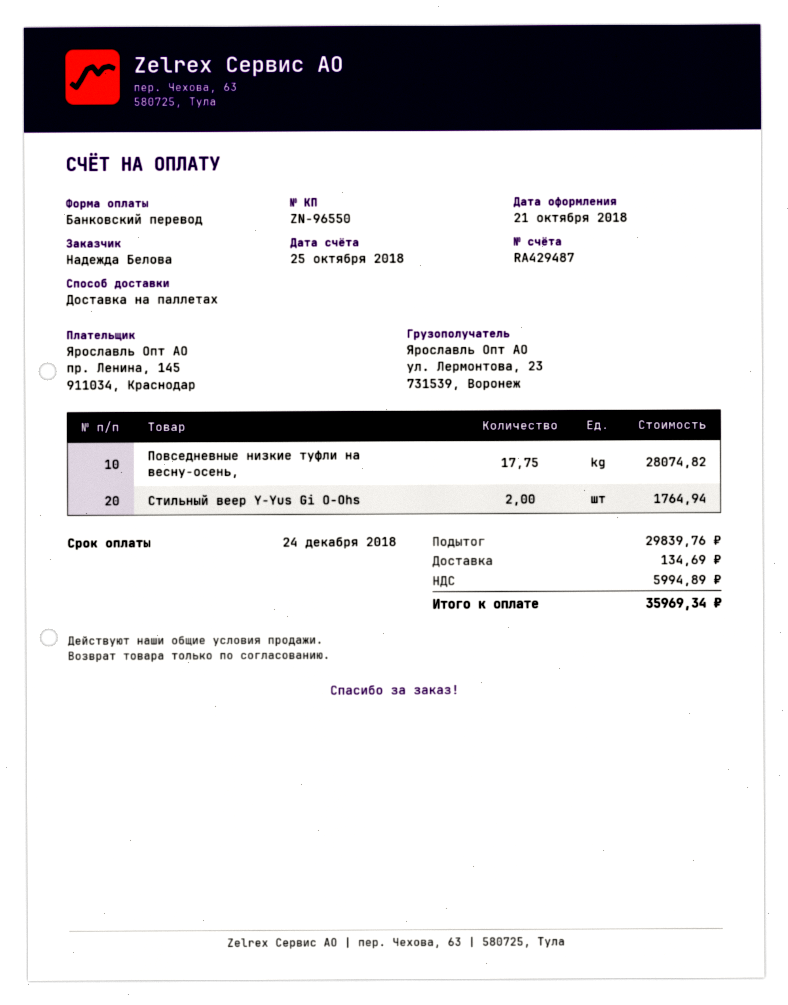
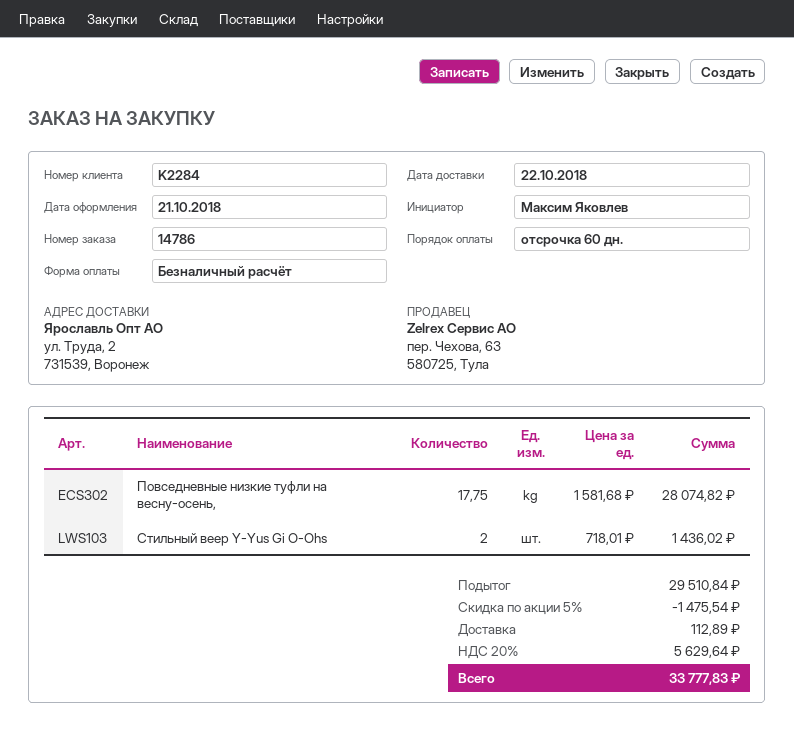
ordered by: Надежда Белова -> Максим Яковлев
ship to: ул. Лермонтова, 23, 731539, Воронеж -> ул. Труда, 2, 731539, Воронеж
Стильный веер Y-Yus Gi O-Ohs: 2 for 1764.94 -> 2 for 1436.02
subtotal: 29839.76 -> 29510.84
discount: none -> 5% = 1475.54
shipping: 134.69 -> 112.89
tax: 5994.89 -> 5629.64
total: 35969.34 -> 33777.83

